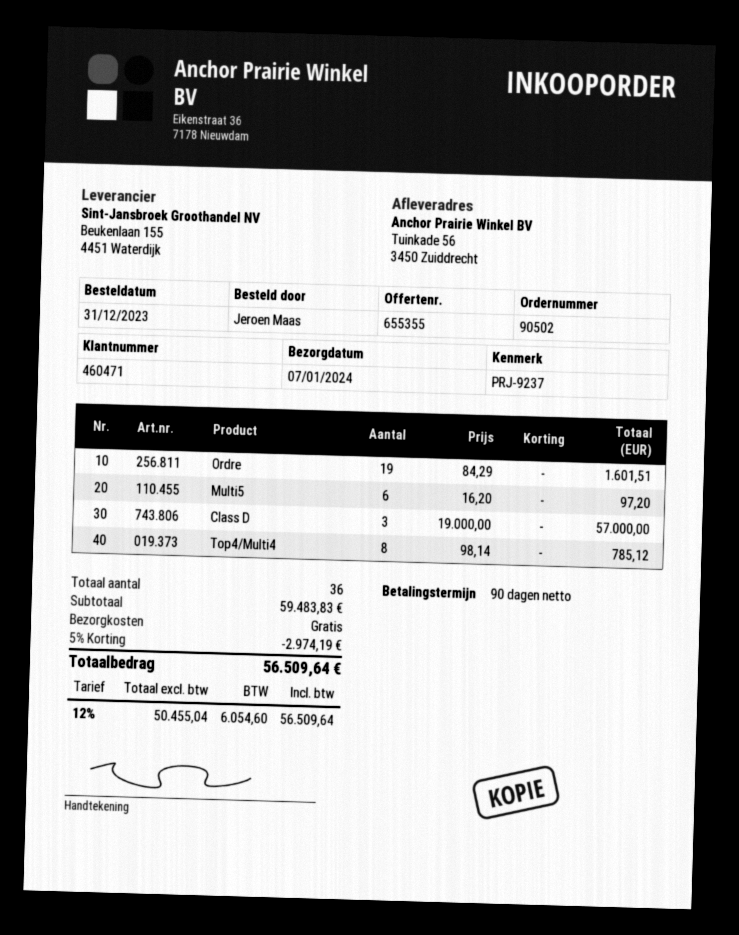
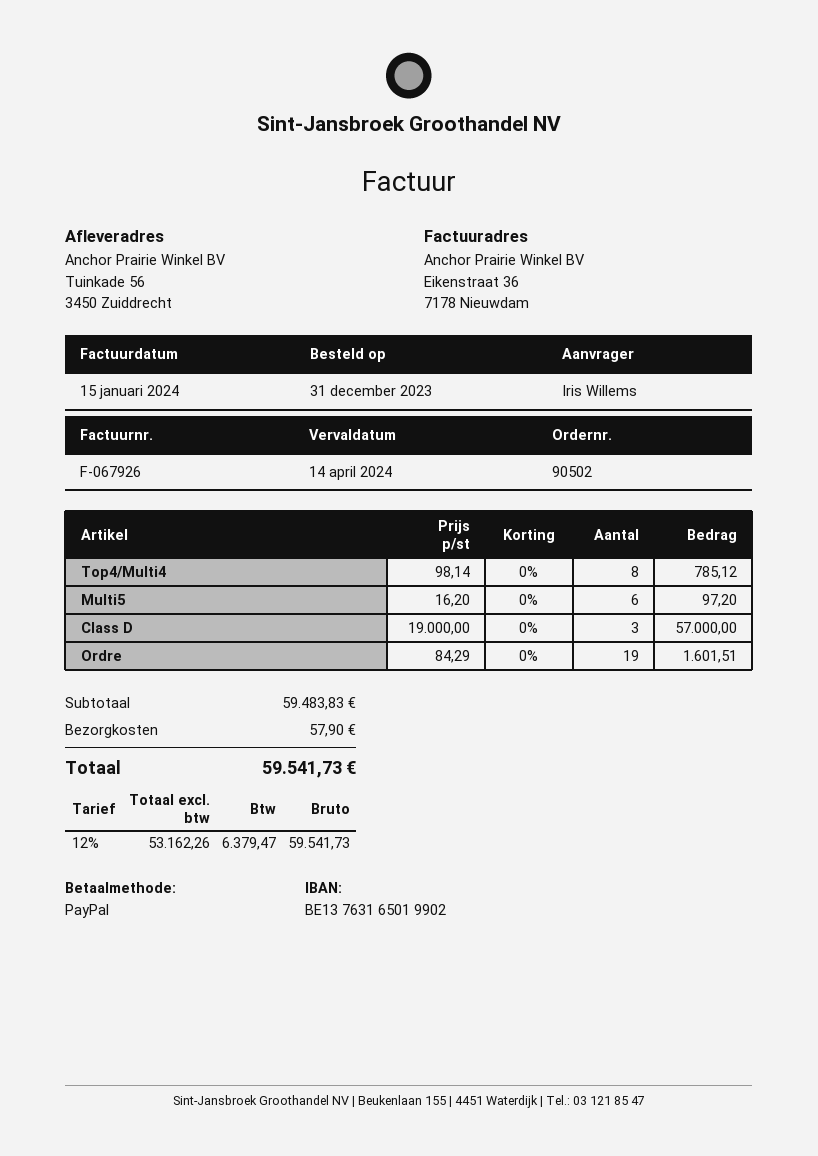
ordered by: Jeroen Maas -> Iris Willems
discount: 5% = 2974.19 -> none
shipping: 0.00 -> 57.90
net: 50455.04 -> 53162.26
tax: 12% = 6054.60 -> 12% = 6379.47
total: 56509.64 -> 59541.73

